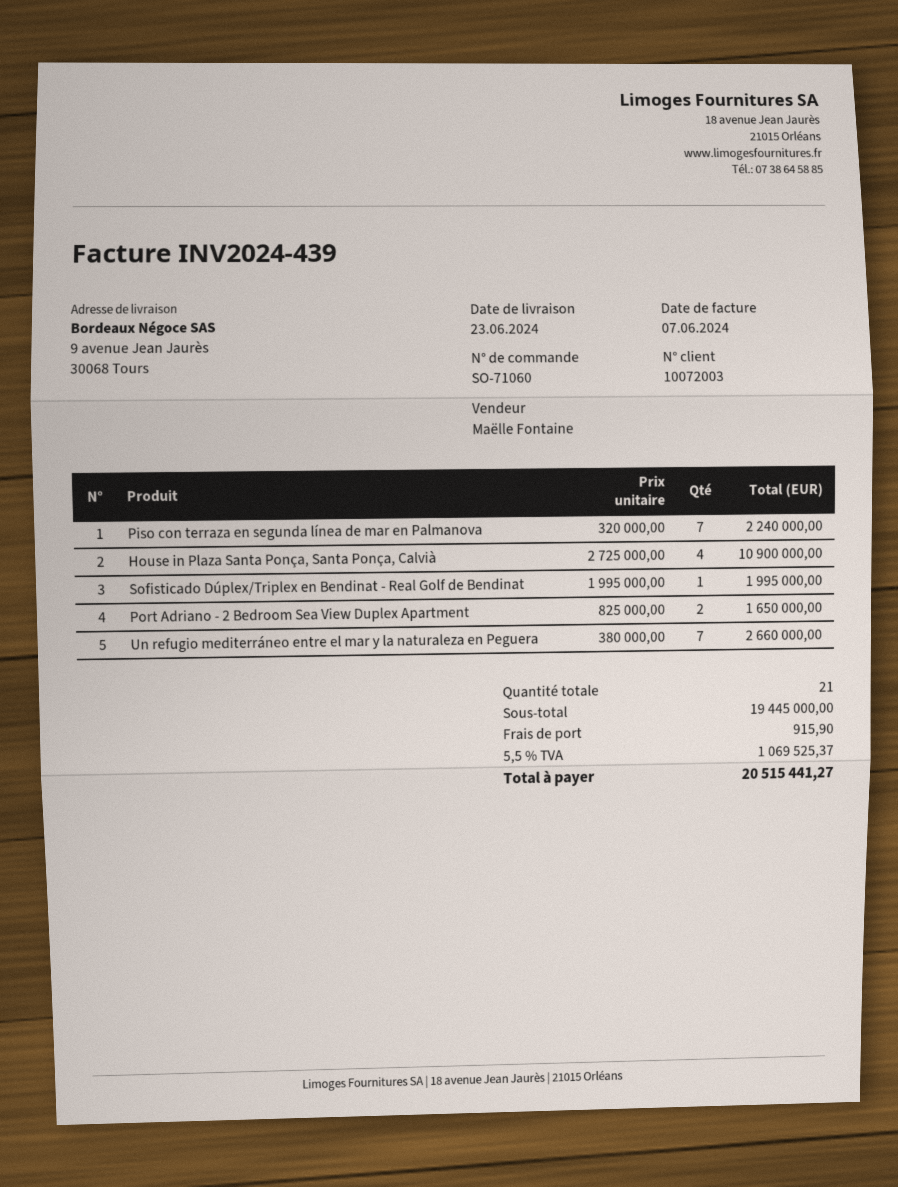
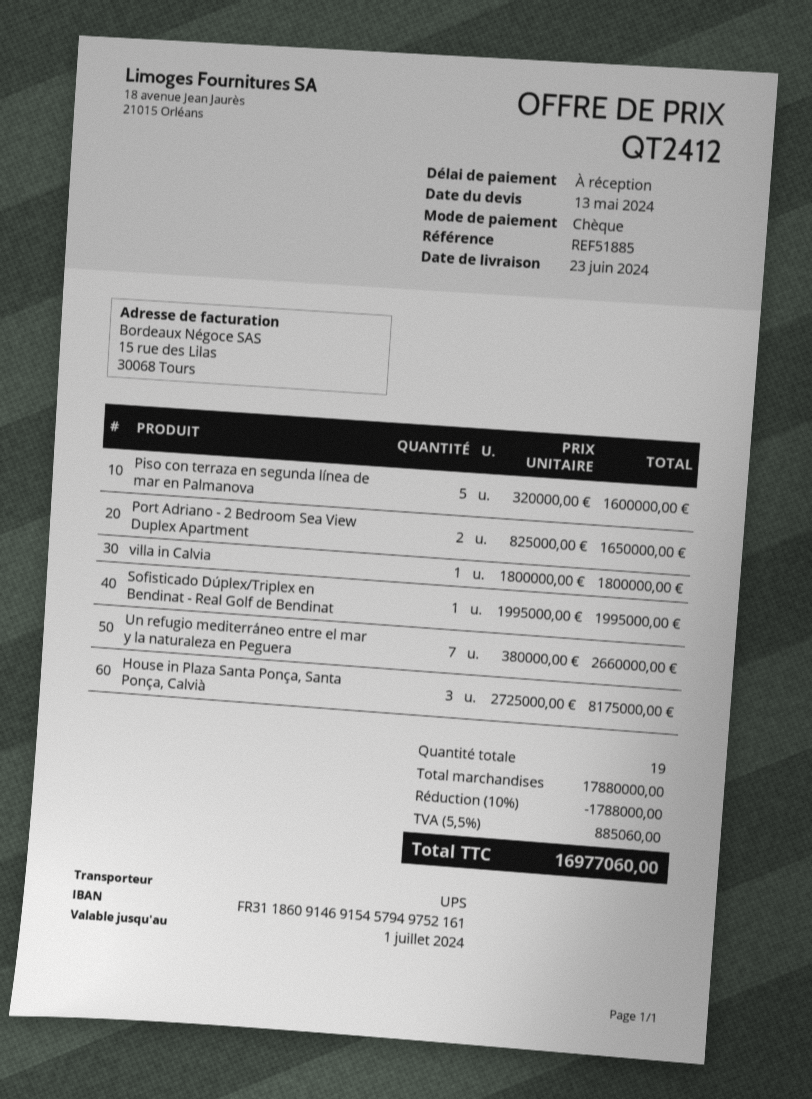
Piso con terraza en segunda línea de mar en Palmanova: 7 x 320000.00 = 2240000.00 -> 5 x 320000.00 = 1600000.00
House in Plaza Santa Ponça, Santa Ponça, Calvià: 4 x 2725000.00 = 10900000.00 -> 3 x 2725000.00 = 8175000.00
villa in Calvia: none -> 1 x 1800000.00 = 1800000.00
total quantity: 21 -> 19
subtotal: 19445000.00 -> 17880000.00
discount: none -> 10% = 1788000.00
shipping: 915.90 -> none
tax: 5.5% = 1069525.37 -> 5.5% = 885060.00
total: 20515441.27 -> 16977060.00

